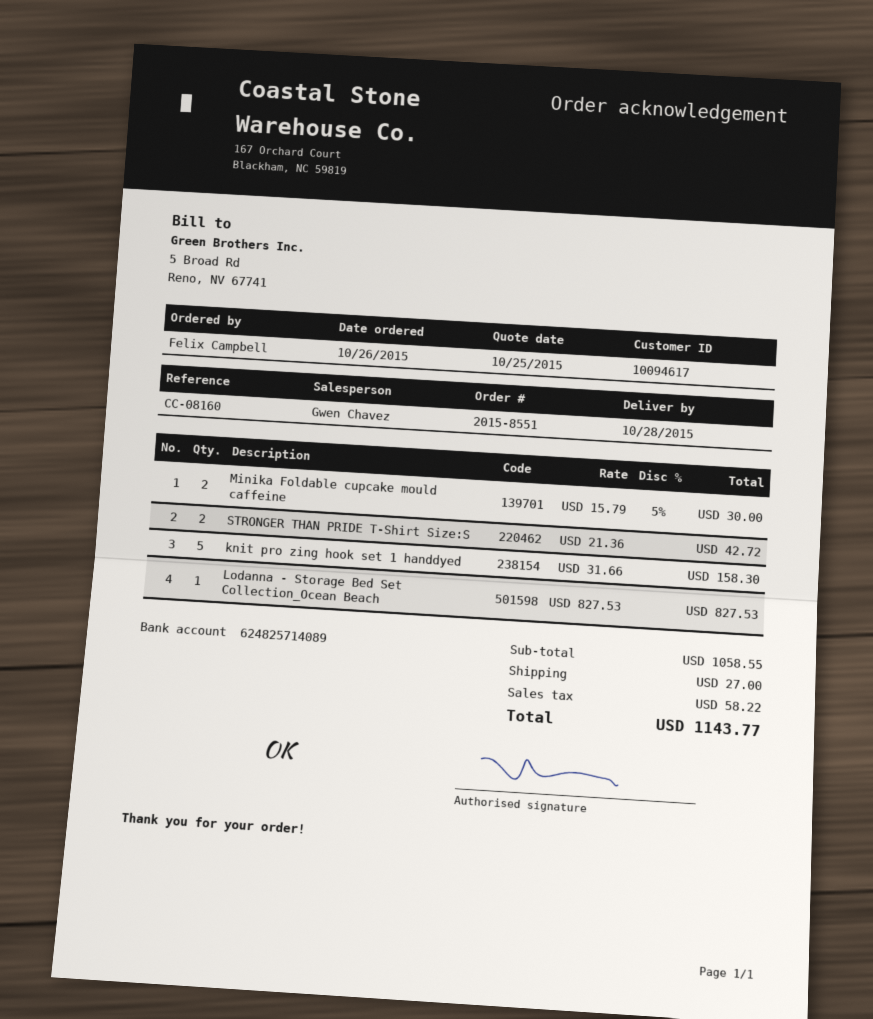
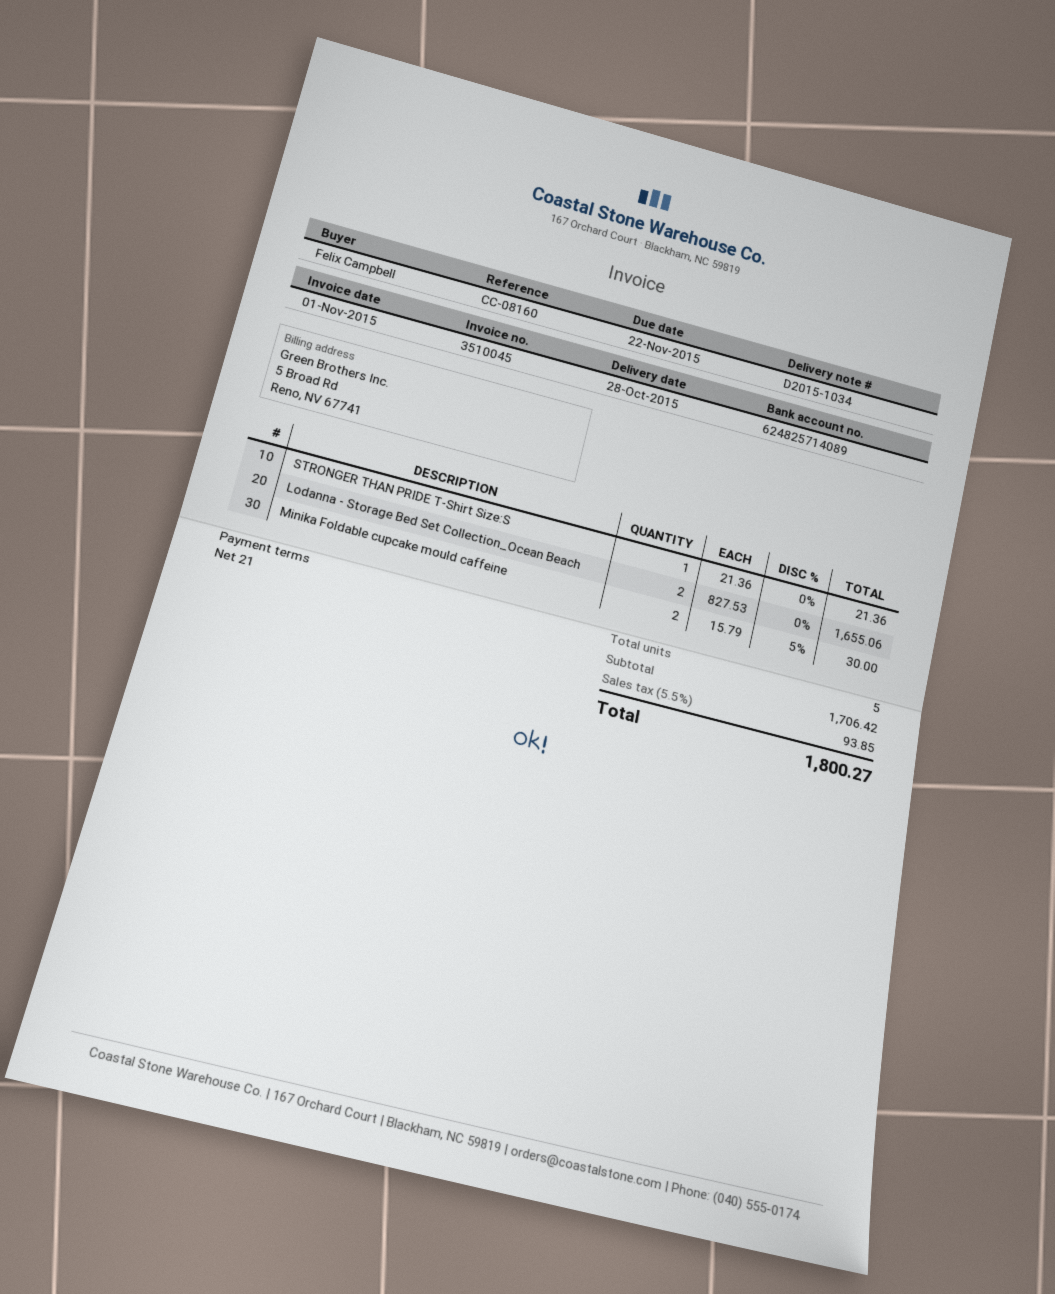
STRONGER THAN PRIDE T-Shirt Size:S: 2 x 21.36 = 42.72 -> 1 x 21.36 = 21.36
knit pro zing hook set 1 handdyed: 5 x 31.66 = 158.30 -> none
Lodanna - Storage Bed Set Collection_Ocean Beach: 1 x 827.53 = 827.53 -> 2 x 827.53 = 1655.06
subtotal: 1058.55 -> 1706.42
shipping: 27.00 -> none
tax: 58.22 -> 93.85
total: 1143.77 -> 1800.27

